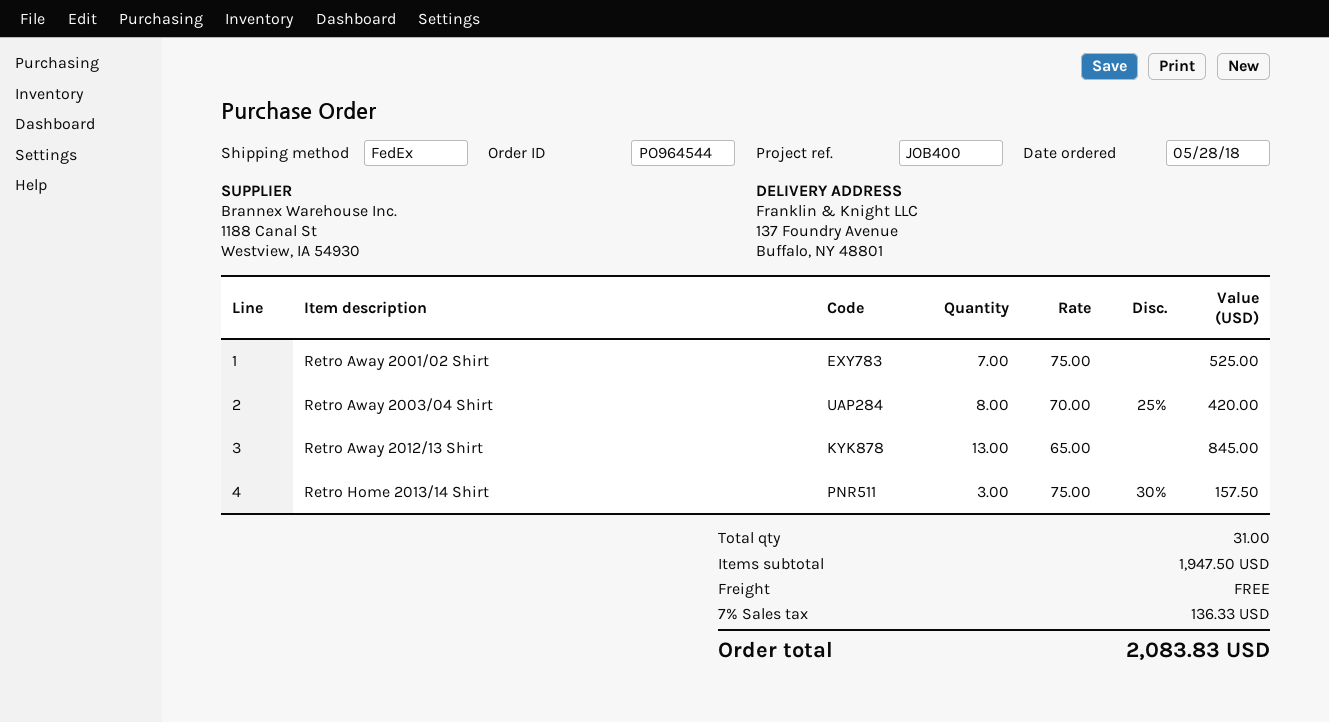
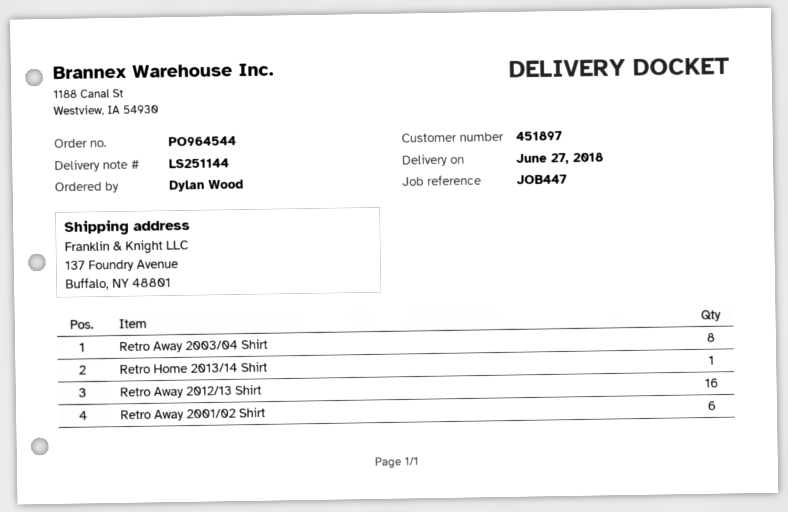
reference: JOB400 -> JOB447
Retro Away 2001/02 Shirt: 7 -> 6
Retro Away 2012/13 Shirt: 13 -> 16
Retro Home 2013/14 Shirt: 3 -> 1

